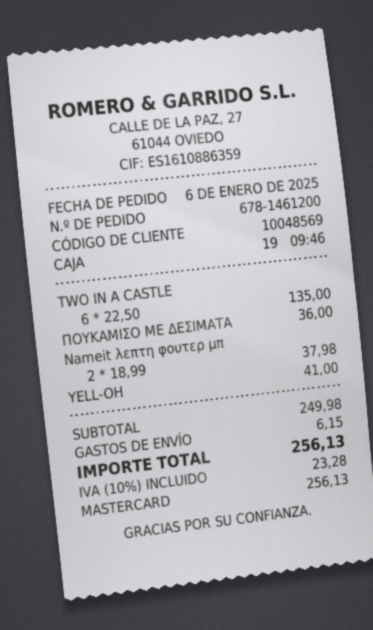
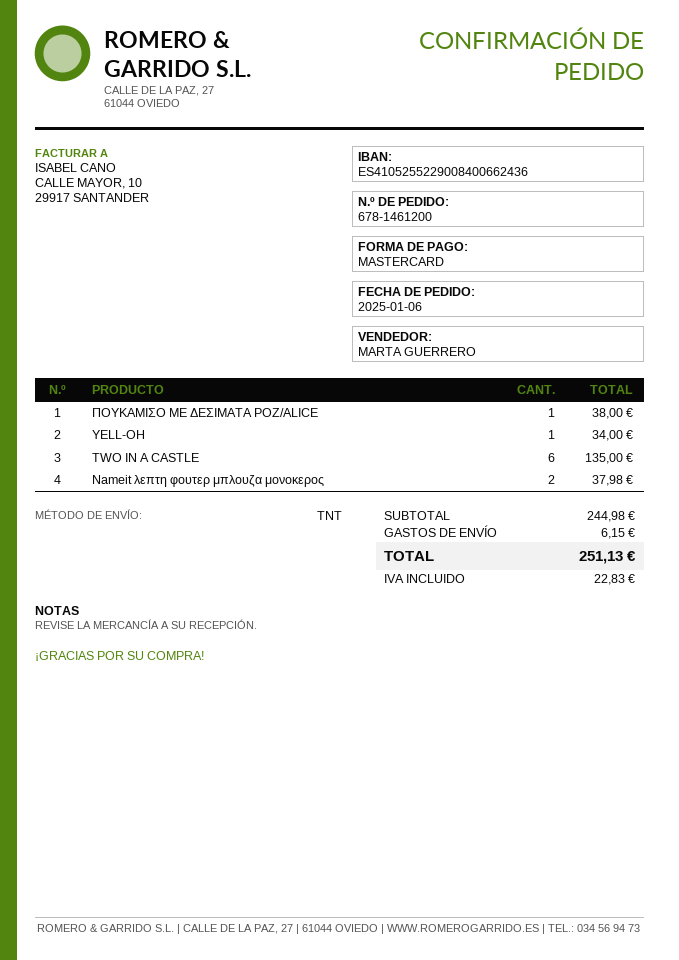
ΠΟΥΚΑΜΙΣΟ ΜΕ ΔΕΣΙΜΑΤΑ: 1 for 36.00 -> 1 for 38.00
YELL-OH: 1 for 41.00 -> 1 for 34.00
subtotal: 249.98 -> 244.98
tax: 23.28 -> 22.83
total: 256.13 -> 251.13

